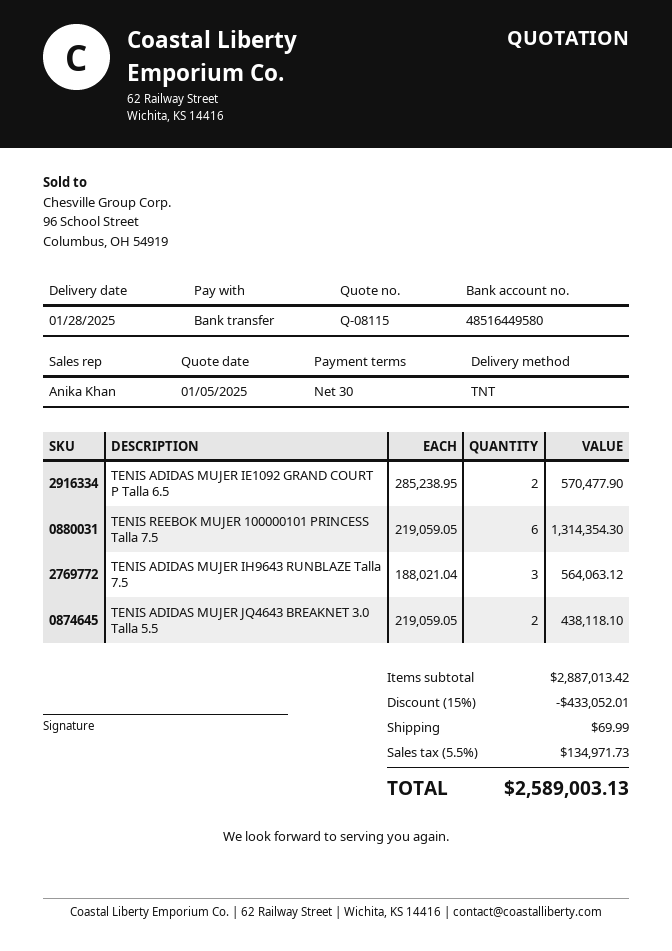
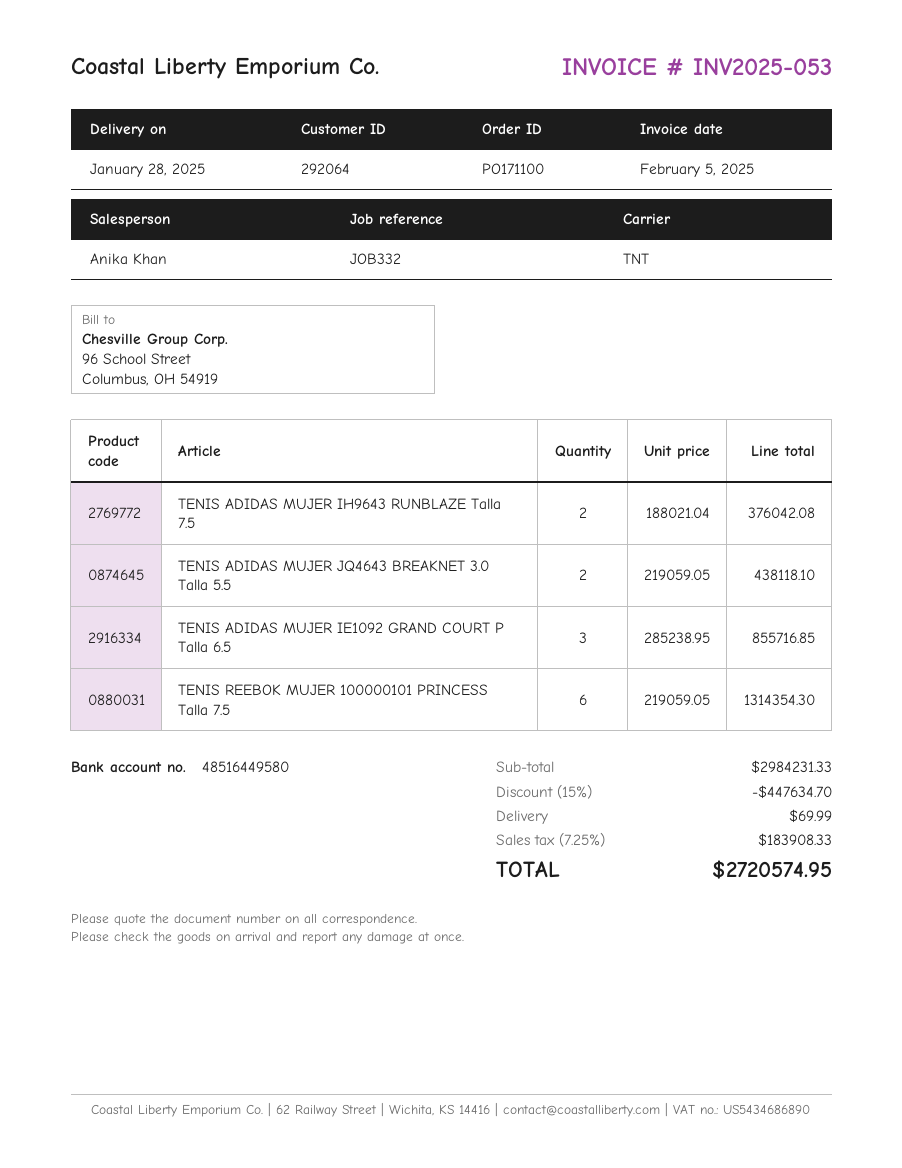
TENIS ADIDAS MUJER IE1092 GRAND COURT P Talla 6.5: 2 x 285238.95 = 570477.90 -> 3 x 285238.95 = 855716.85
TENIS ADIDAS MUJER IH9643 RUNBLAZE Talla 7.5: 3 x 188021.04 = 564063.12 -> 2 x 188021.04 = 376042.08
subtotal: 2887013.42 -> 2984231.33
discount: 15% = 433052.01 -> 15% = 447634.70
tax: 5.5% = 134971.73 -> 7.25% = 183908.33
total: 2589003.13 -> 2720574.95

